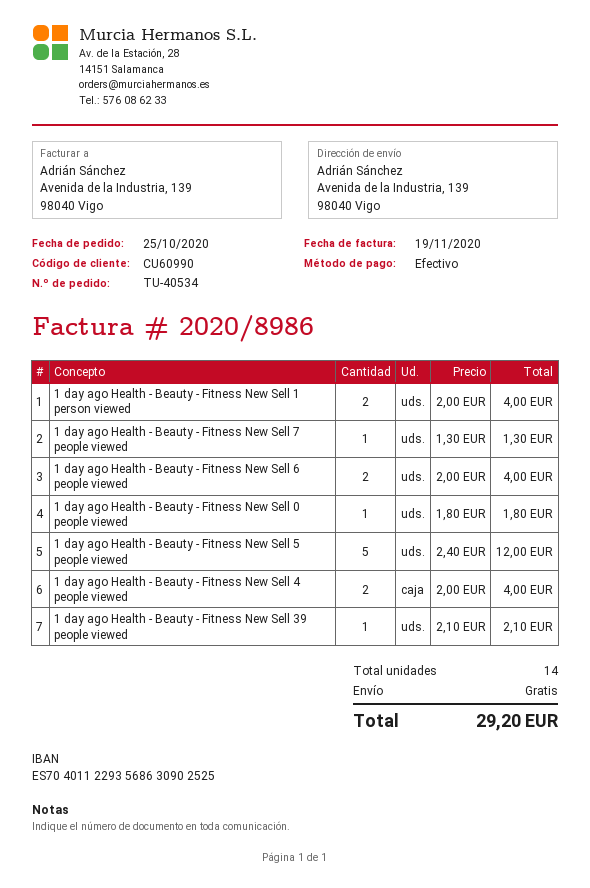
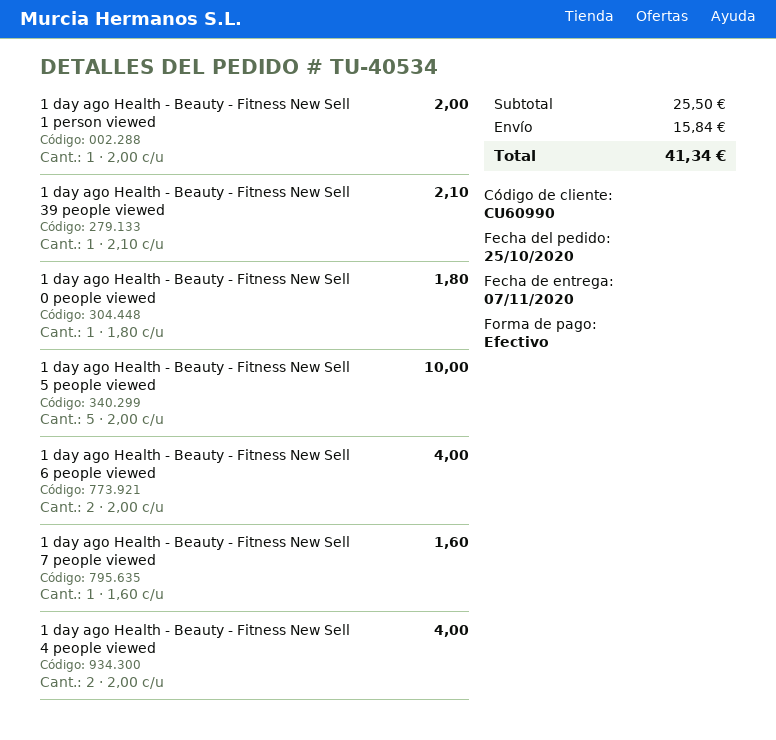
1 day ago Health - Beauty - Fitness New Sell 1 person viewed: 2 x 2.00 = 4.00 -> 1 x 2.00 = 2.00
1 day ago Health - Beauty - Fitness New Sell 7 people viewed: 1 x 1.30 = 1.30 -> 1 x 1.60 = 1.60
1 day ago Health - Beauty - Fitness New Sell 5 people viewed: 5 x 2.40 = 12.00 -> 5 x 2.00 = 10.00
shipping: 0.00 -> 15.84
total: 29.20 -> 41.34

